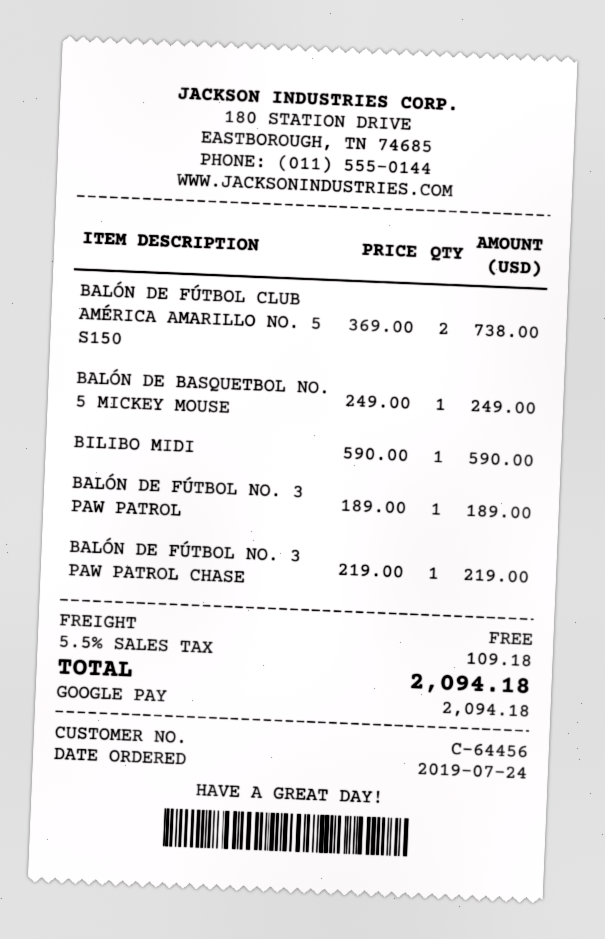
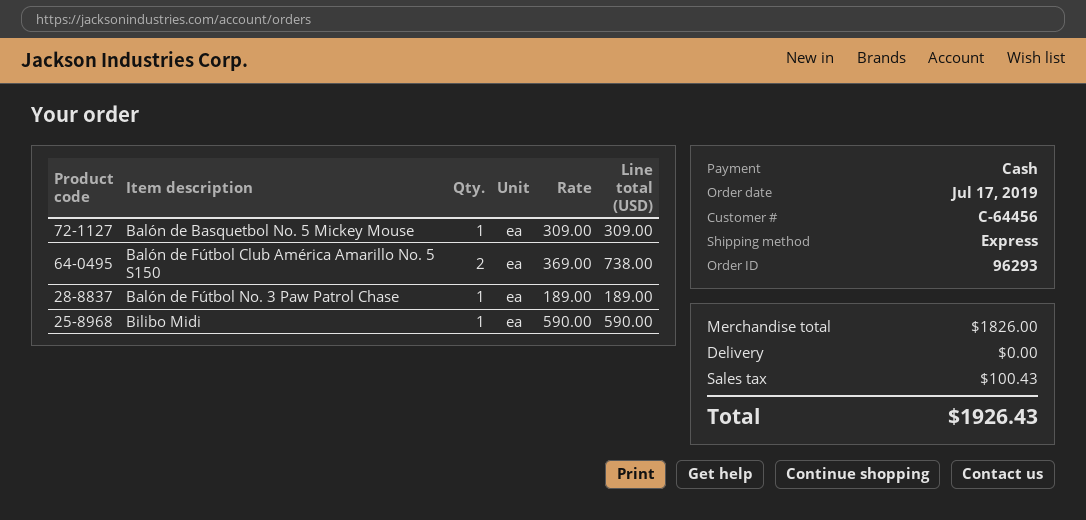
order date: 2019-07-24 -> 2019-07-17
payment method: Google Pay -> cash
BALÓN DE BASQUETBOL NO. 5 MICKEY MOUSE: 1 x 249.00 = 249.00 -> 1 x 309.00 = 309.00
BALÓN DE FÚTBOL NO. 3 PAW PATROL: 1 x 189.00 = 189.00 -> none
BALÓN DE FÚTBOL NO. 3 PAW PATROL CHASE: 1 x 219.00 = 219.00 -> 1 x 189.00 = 189.00
tax: 109.18 -> 100.43
total: 2094.18 -> 1926.43

